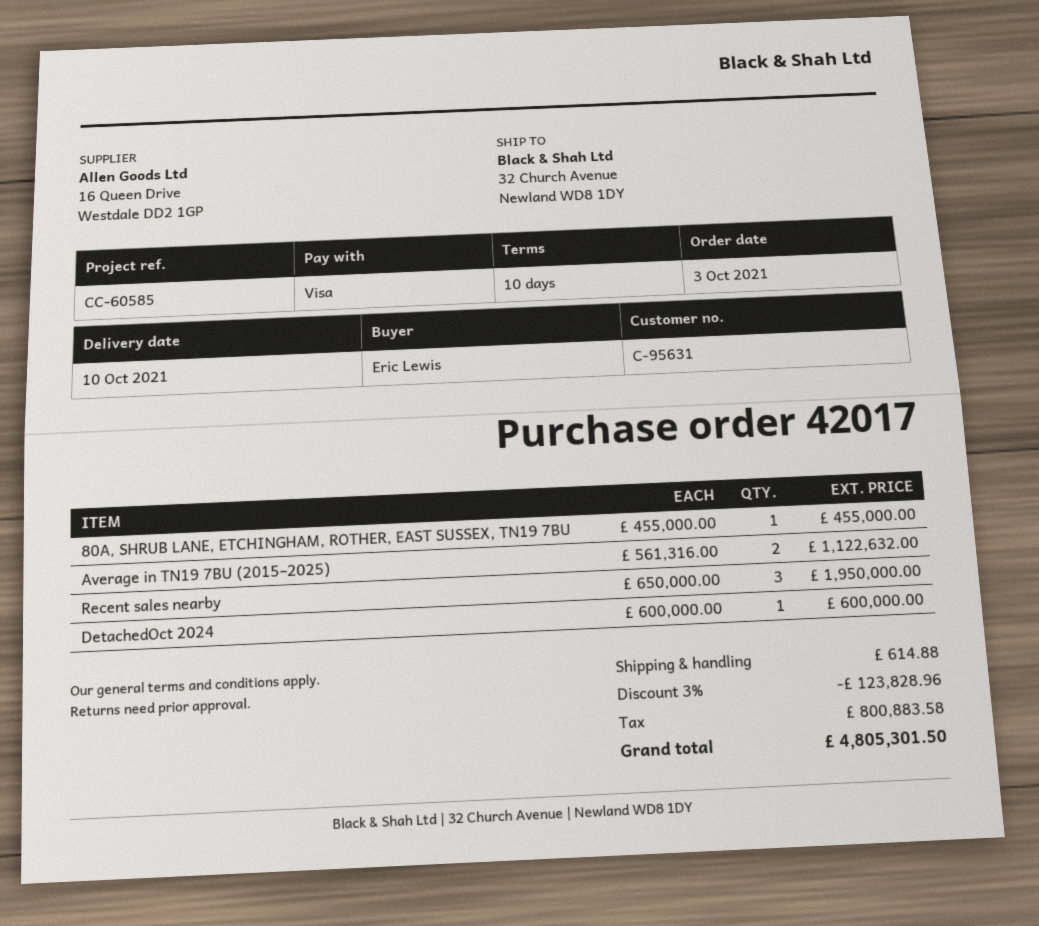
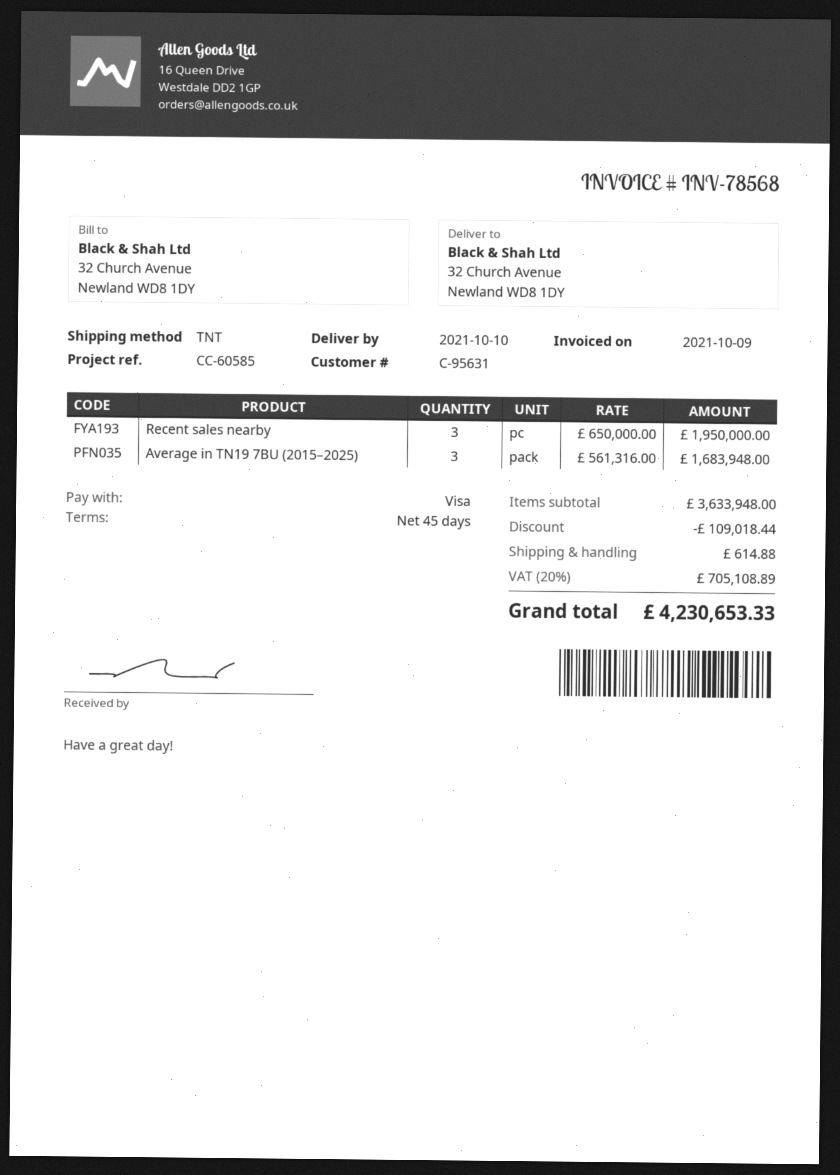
payment terms: 10 days -> 45 days
80A, SHRUB LANE, ETCHINGHAM, ROTHER, EAST SUSSEX, TN19 7BU: 1 x 455000.00 = 455000.00 -> none
Average in TN19 7BU (2015–2025): 2 x 561316.00 = 1122632.00 -> 3 x 561316.00 = 1683948.00
DetachedOct 2024: 1 x 600000.00 = 600000.00 -> none
discount: 123828.96 -> 109018.44
tax: 800883.58 -> 705108.89
total: 4805301.50 -> 4230653.33

